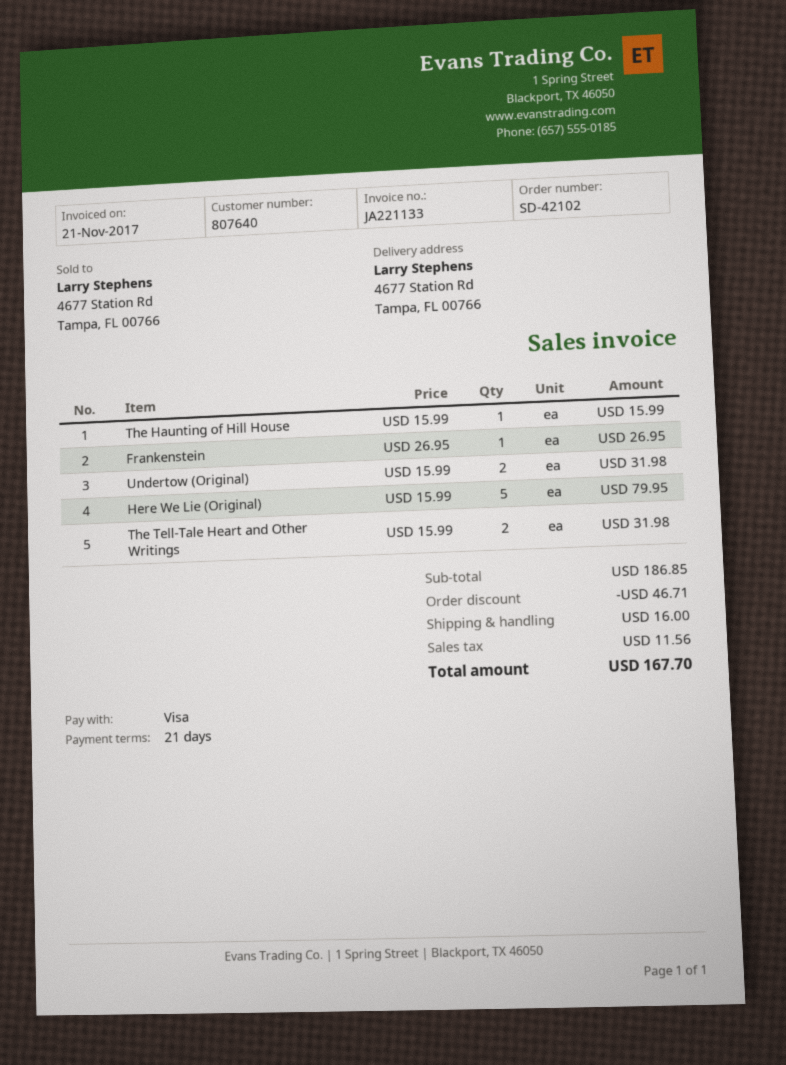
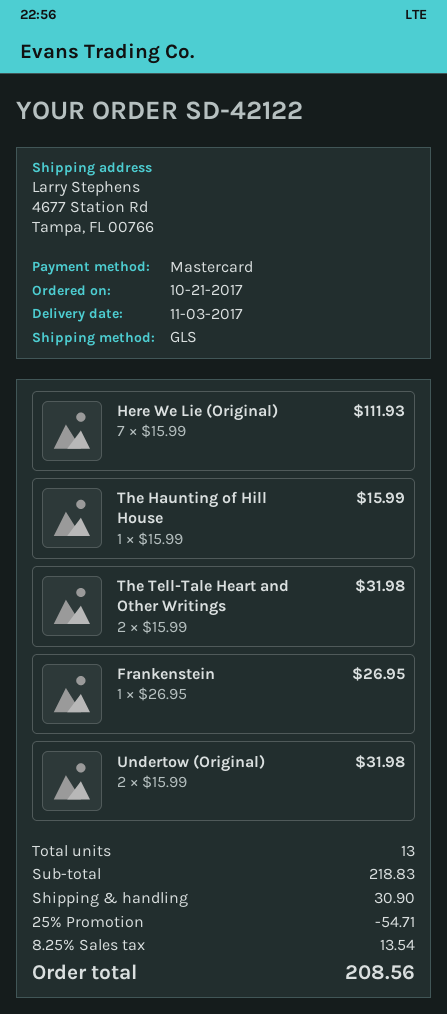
order number: SD-42102 -> SD-42122
payment method: Visa -> Mastercard
Here We Lie (Original): 5 x 15.99 = 79.95 -> 7 x 15.99 = 111.93
subtotal: 186.85 -> 218.83
discount: 46.71 -> 54.71
shipping: 16.00 -> 30.90
tax: 11.56 -> 13.54
total: 167.70 -> 208.56

